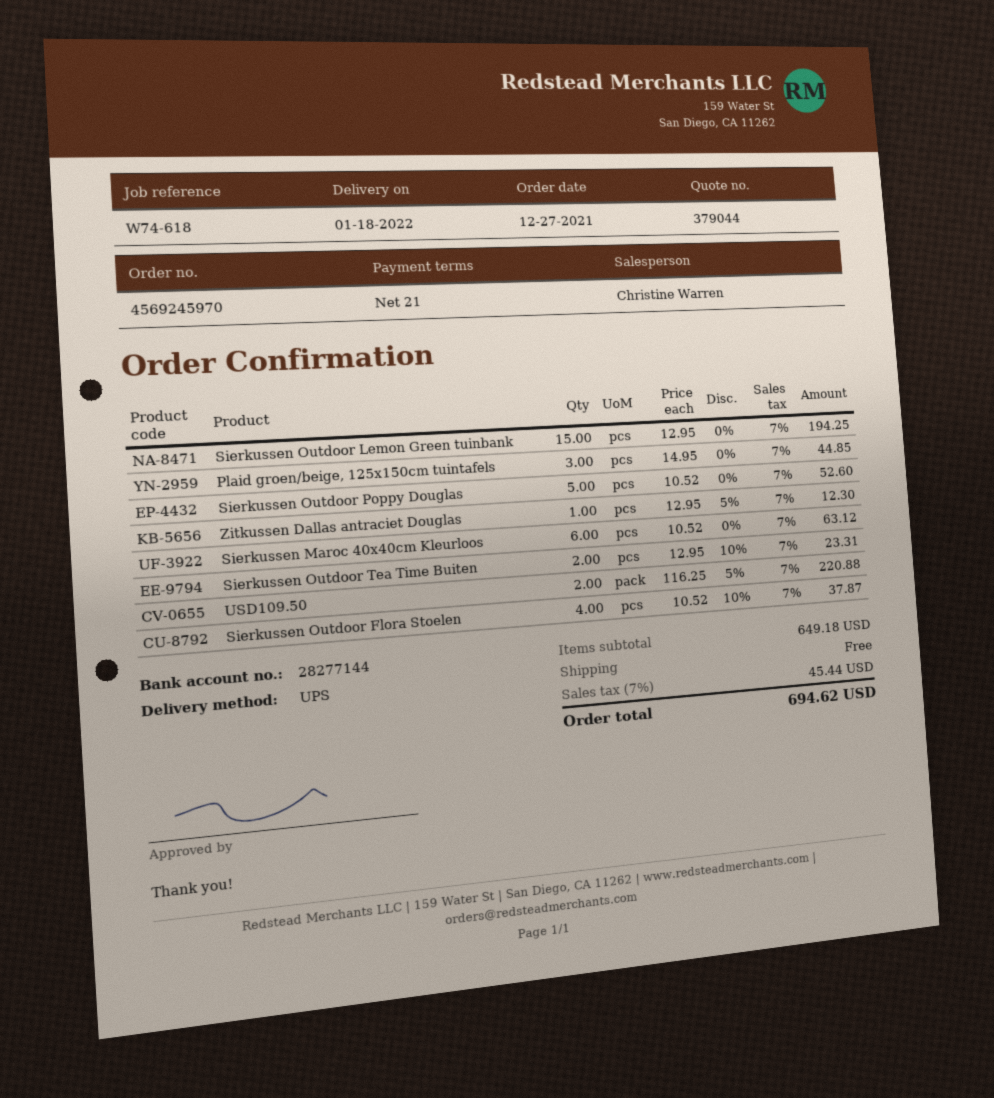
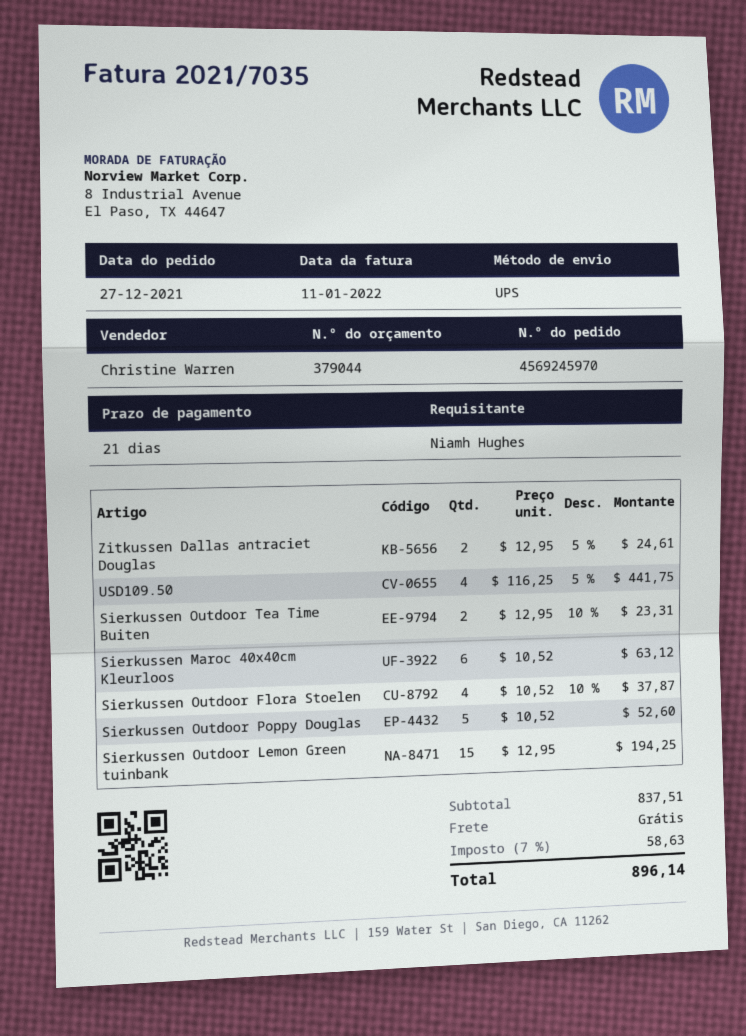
Plaid groen/beige, 125x150cm tuintafels: 3 x 14.95 = 44.85 -> none
Zitkussen Dallas antraciet Douglas: 1 x 12.95 - 5% = 12.30 -> 2 x 12.95 - 5% = 24.61
USD109.50: 2 x 116.25 - 5% = 220.88 -> 4 x 116.25 - 5% = 441.75
subtotal: 649.18 -> 837.51
tax: 7% = 45.44 -> 7% = 58.63
total: 694.62 -> 896.14

